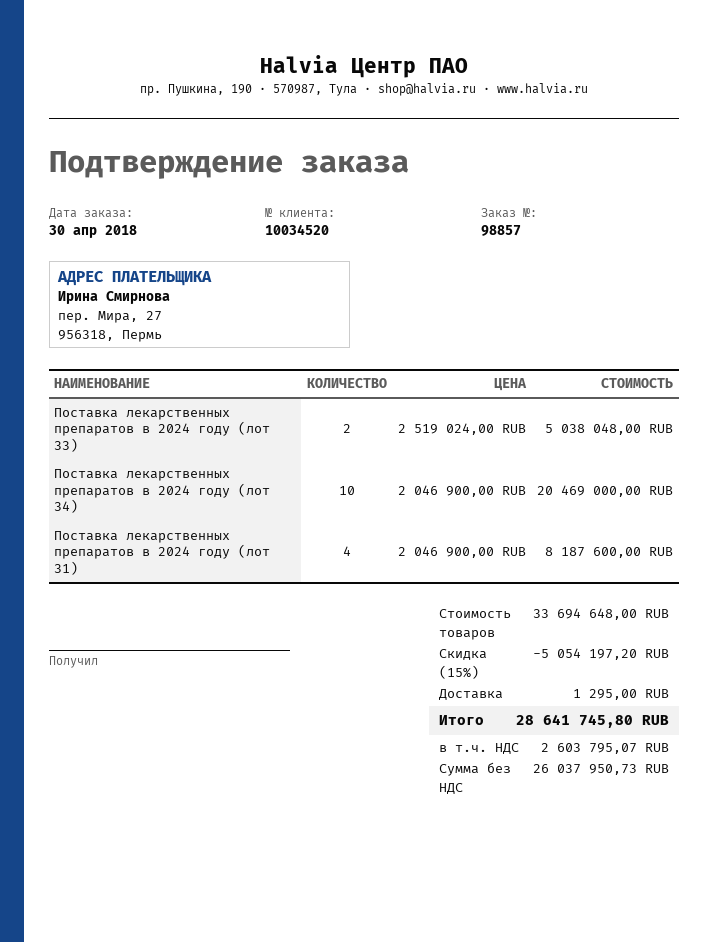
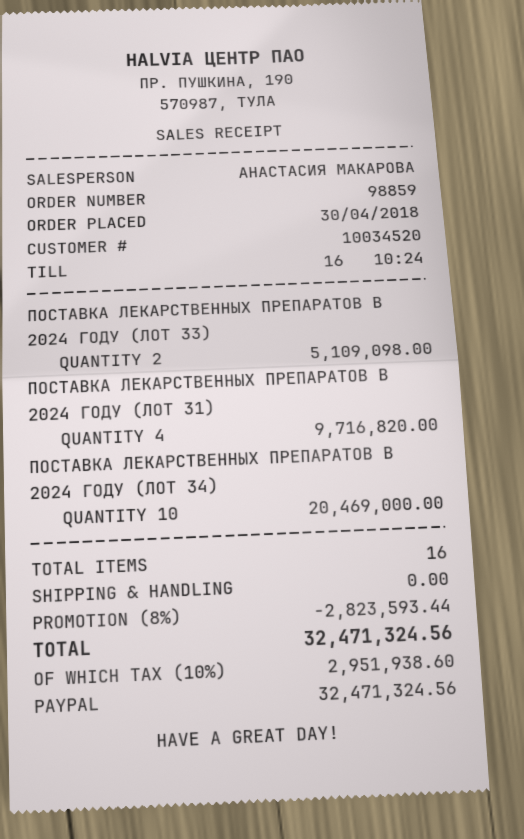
order number: 98857 -> 98859
Поставка лекарственных препаратов в 2024 году (лот 33): 2 for 5038048.00 -> 2 for 5109098.00
Поставка лекарственных препаратов в 2024 году (лот 31): 4 for 8187600.00 -> 4 for 9716820.00
discount: 15% = 5054197.20 -> 8% = 2823593.44
shipping: 1295.00 -> 0.00
tax: 2603795.07 -> 2951938.60
total: 28641745.80 -> 32471324.56

